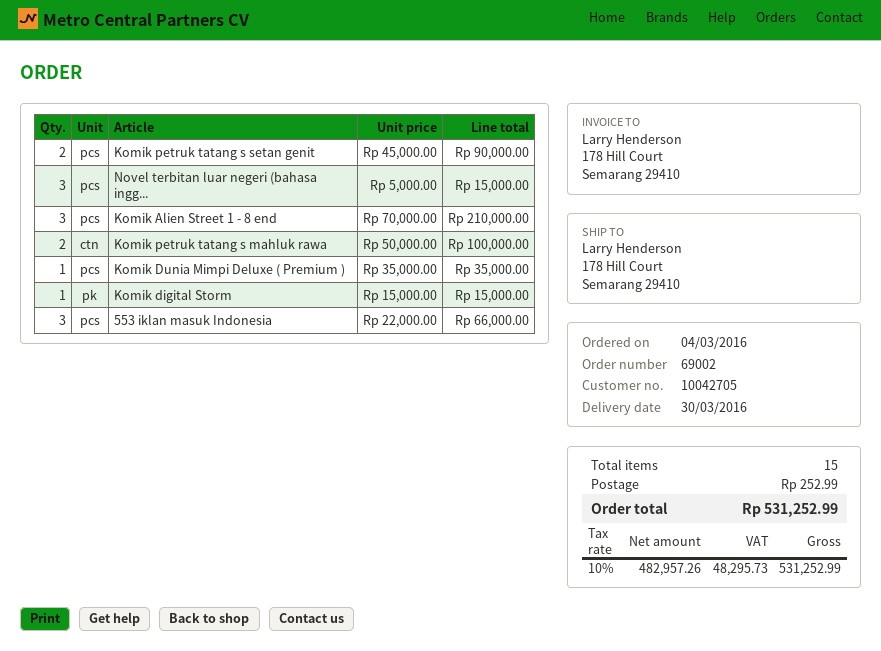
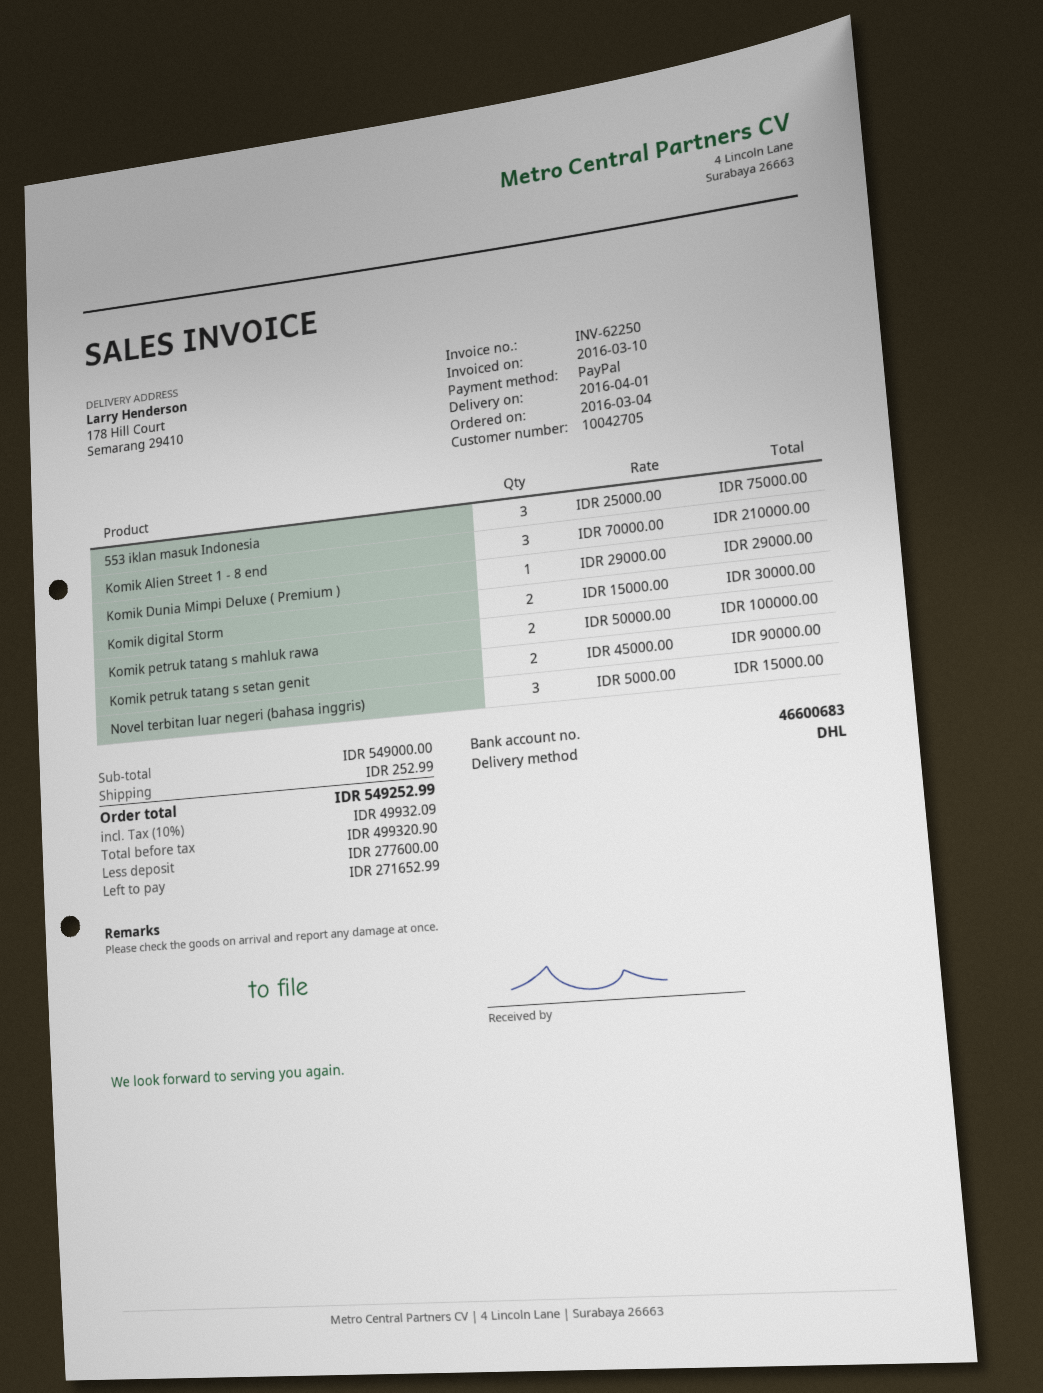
delivery date: 2016-03-30 -> 2016-04-01
Komik Dunia Mimpi Deluxe ( Premium ): 1 x 35000.00 = 35000.00 -> 1 x 29000.00 = 29000.00
Komik digital Storm: 1 x 15000.00 = 15000.00 -> 2 x 15000.00 = 30000.00
553 iklan masuk Indonesia: 3 x 22000.00 = 66000.00 -> 3 x 25000.00 = 75000.00
net: 482957.26 -> 499320.90
tax: 10% = 48295.73 -> 10% = 49932.09
total: 531252.99 -> 549252.99

